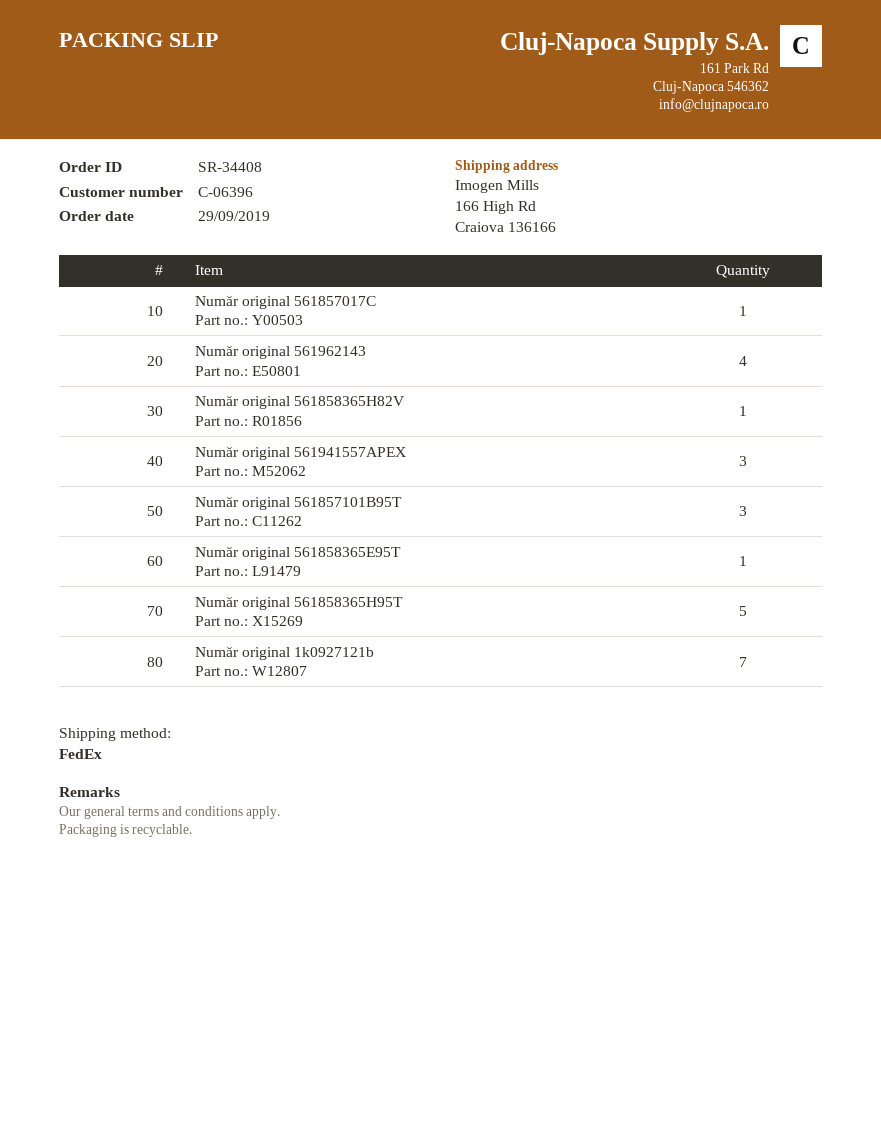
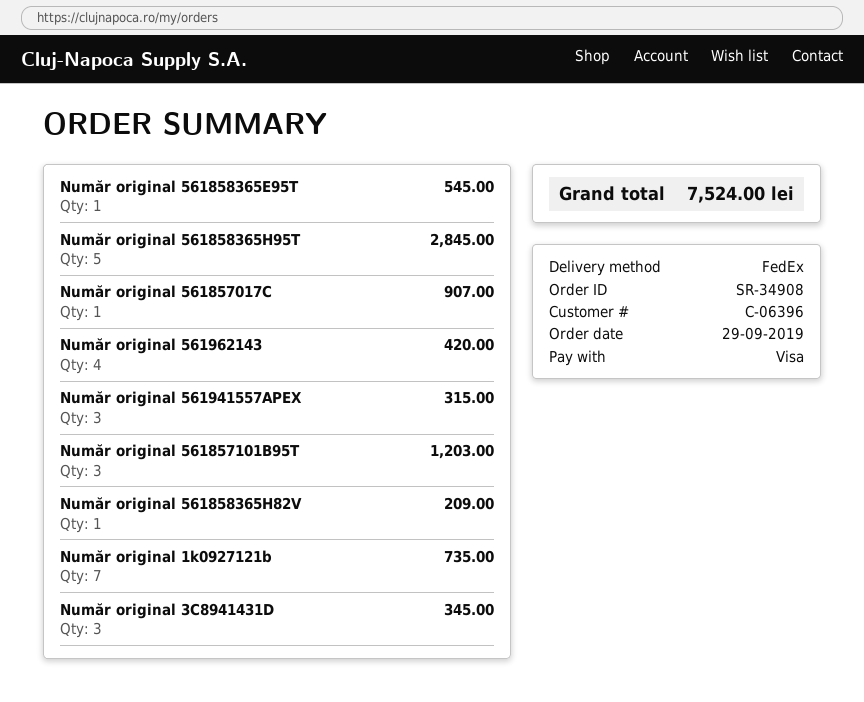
order number: SR-34408 -> SR-34908
Număr original 3C8941431D: none -> 3

